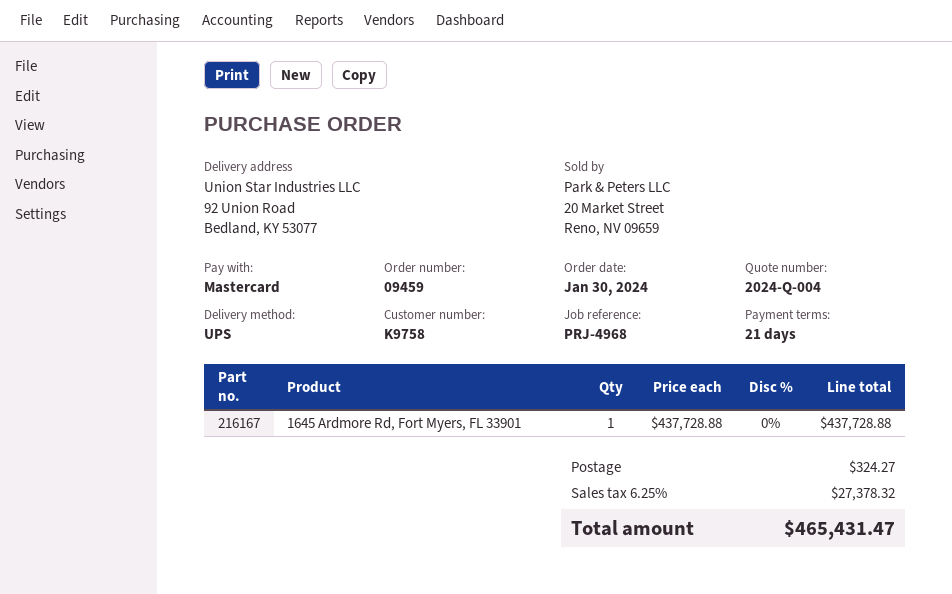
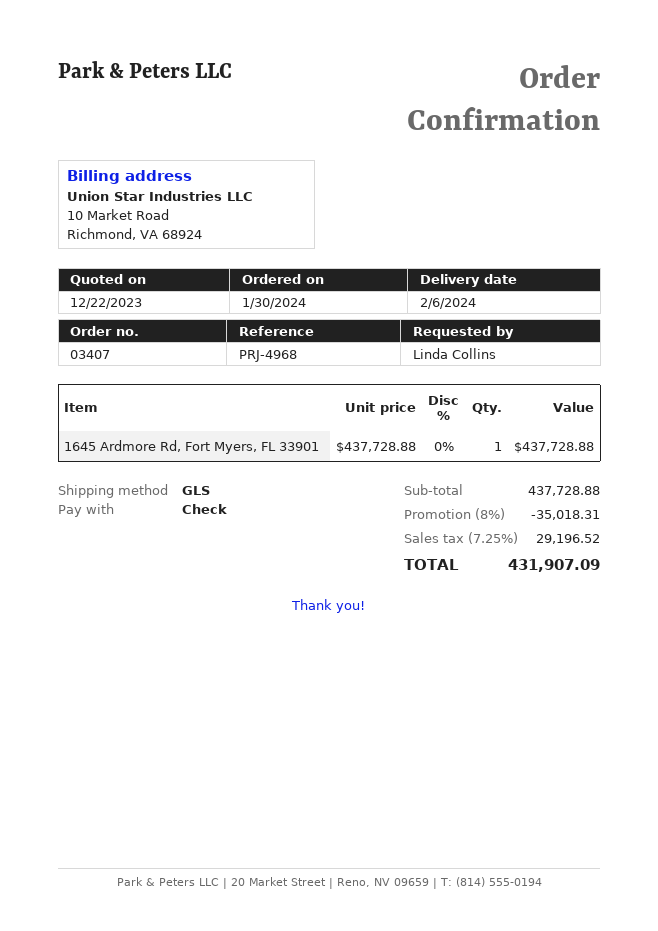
order number: 09459 -> 03407
payment method: Mastercard -> cheque
shipping method: UPS -> GLS
discount: none -> 8% = 35018.31
shipping: 324.27 -> none
tax: 6.25% = 27378.32 -> 7.25% = 29196.52
total: 465431.47 -> 431907.09

